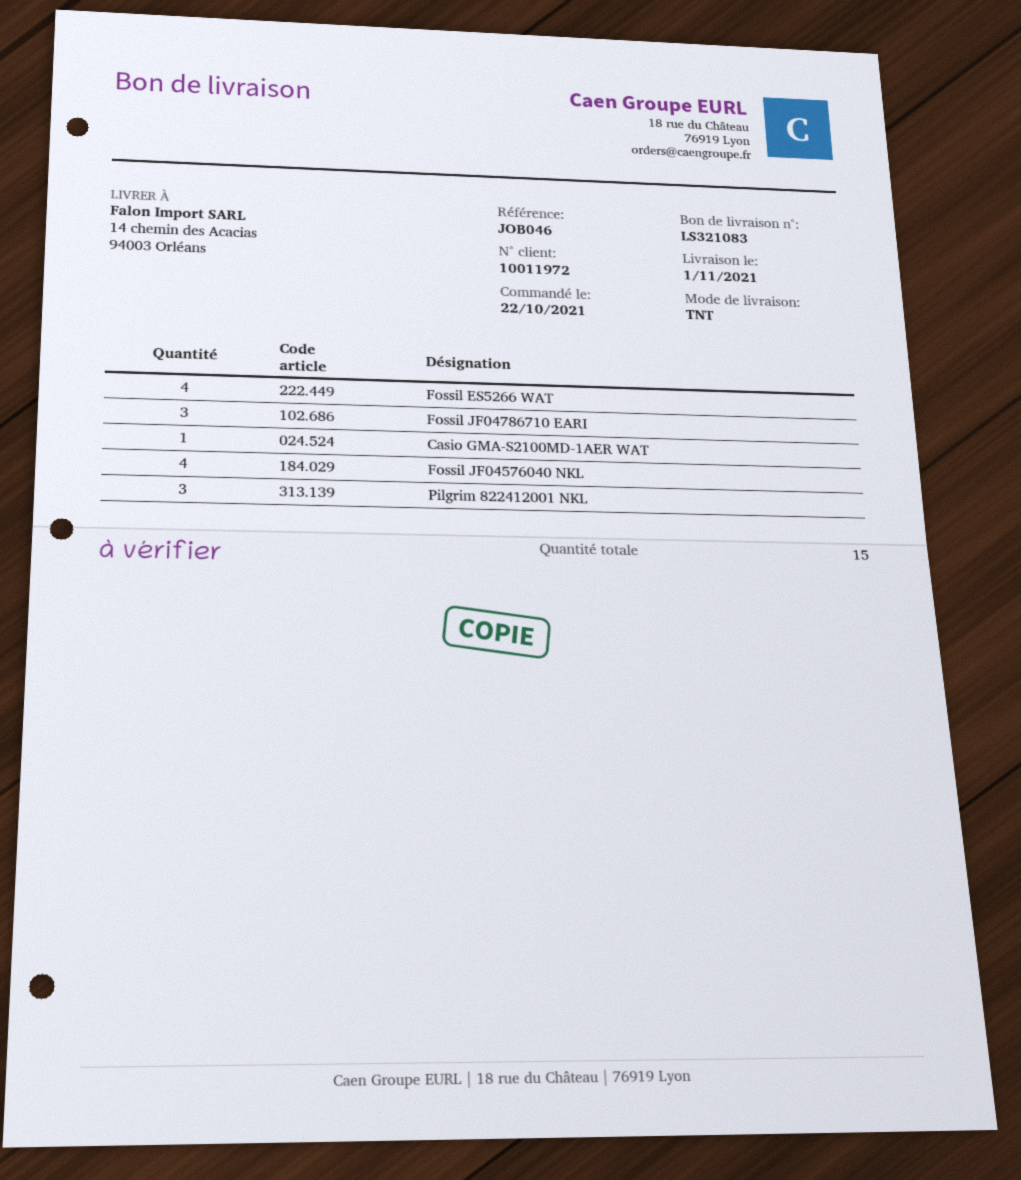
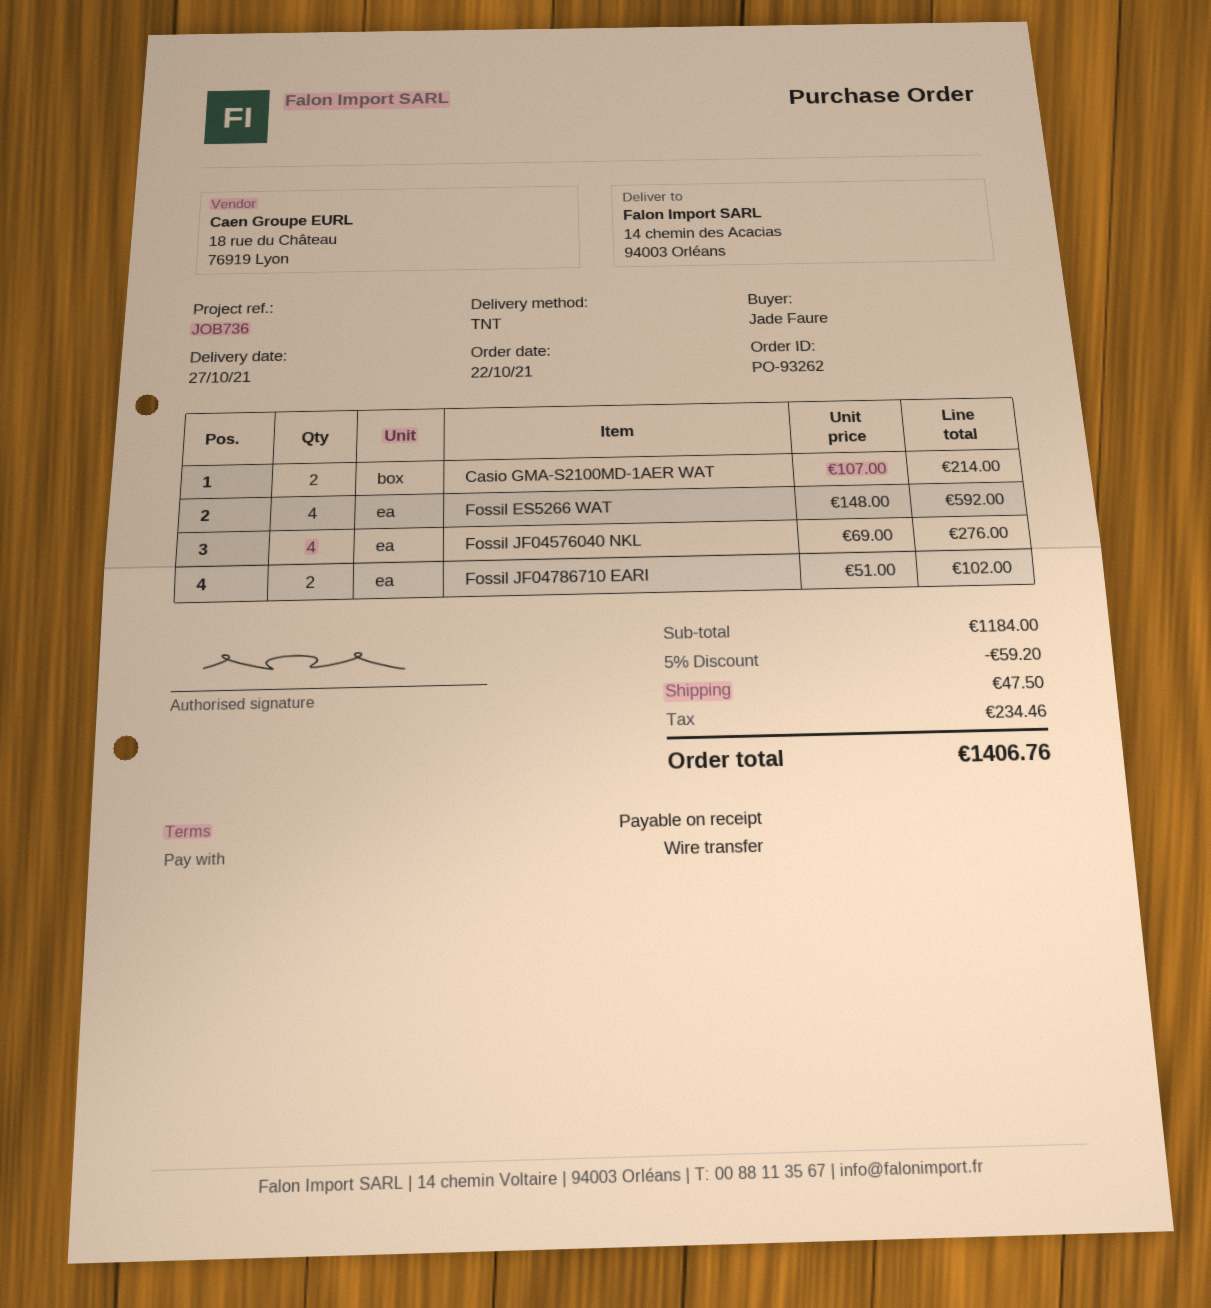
delivery date: 2021-11-01 -> 2021-10-27
reference: JOB046 -> JOB736
Fossil JF04786710 EARI: 3 -> 2
Casio GMA-S2100MD-1AER WAT: 1 -> 2
Pilgrim 822412001 NKL: 3 -> none

